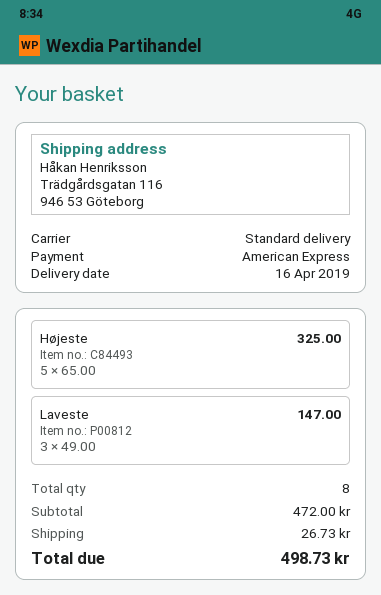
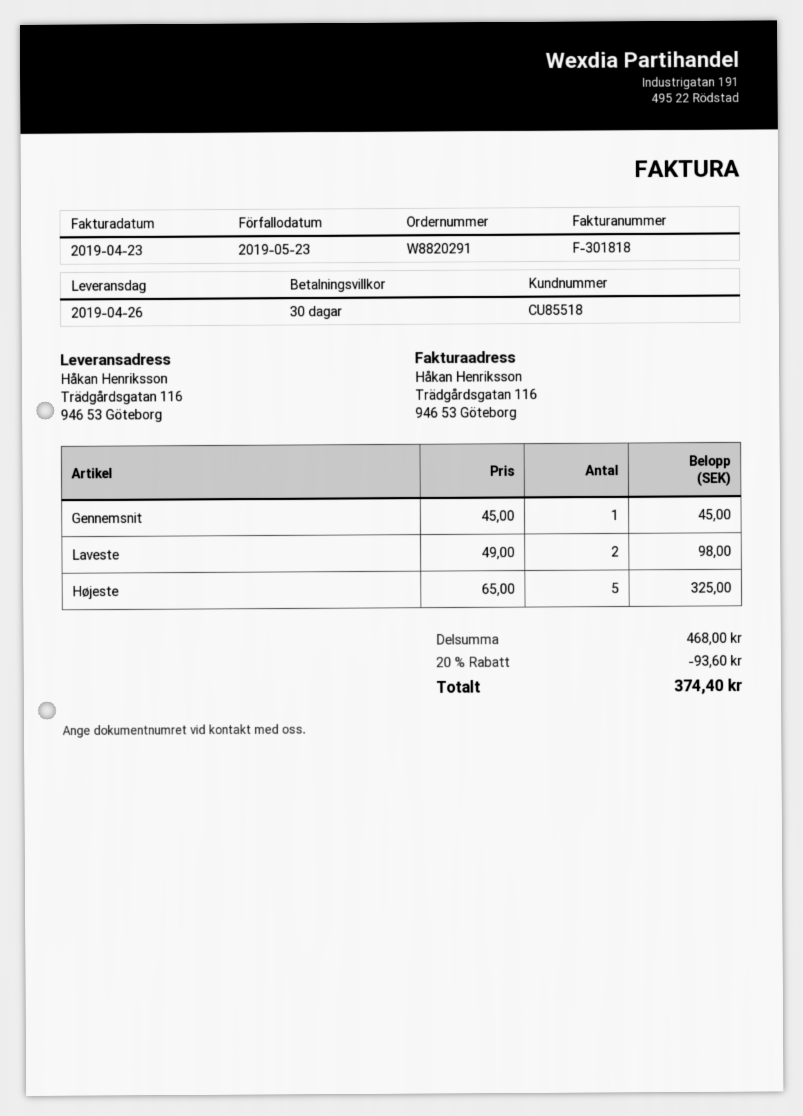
delivery date: 2019-04-16 -> 2019-04-26
Laveste: 3 x 49.00 = 147.00 -> 2 x 49.00 = 98.00
Gennemsnit: none -> 1 x 45.00 = 45.00
subtotal: 472.00 -> 468.00
discount: none -> 20% = 93.60
shipping: 26.73 -> none
total: 498.73 -> 374.40

